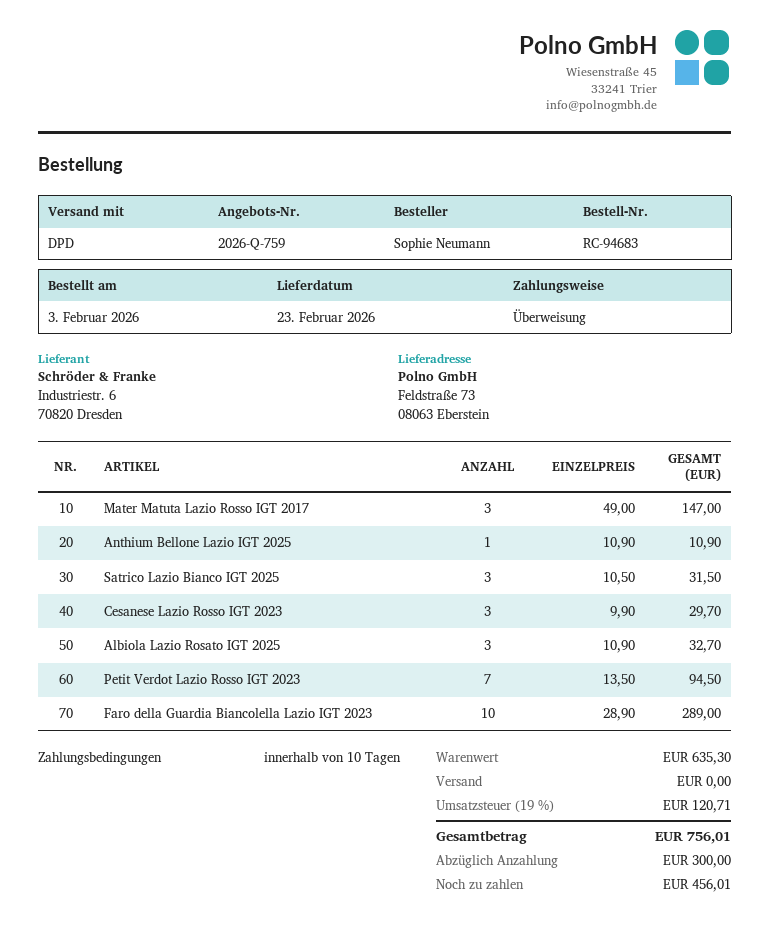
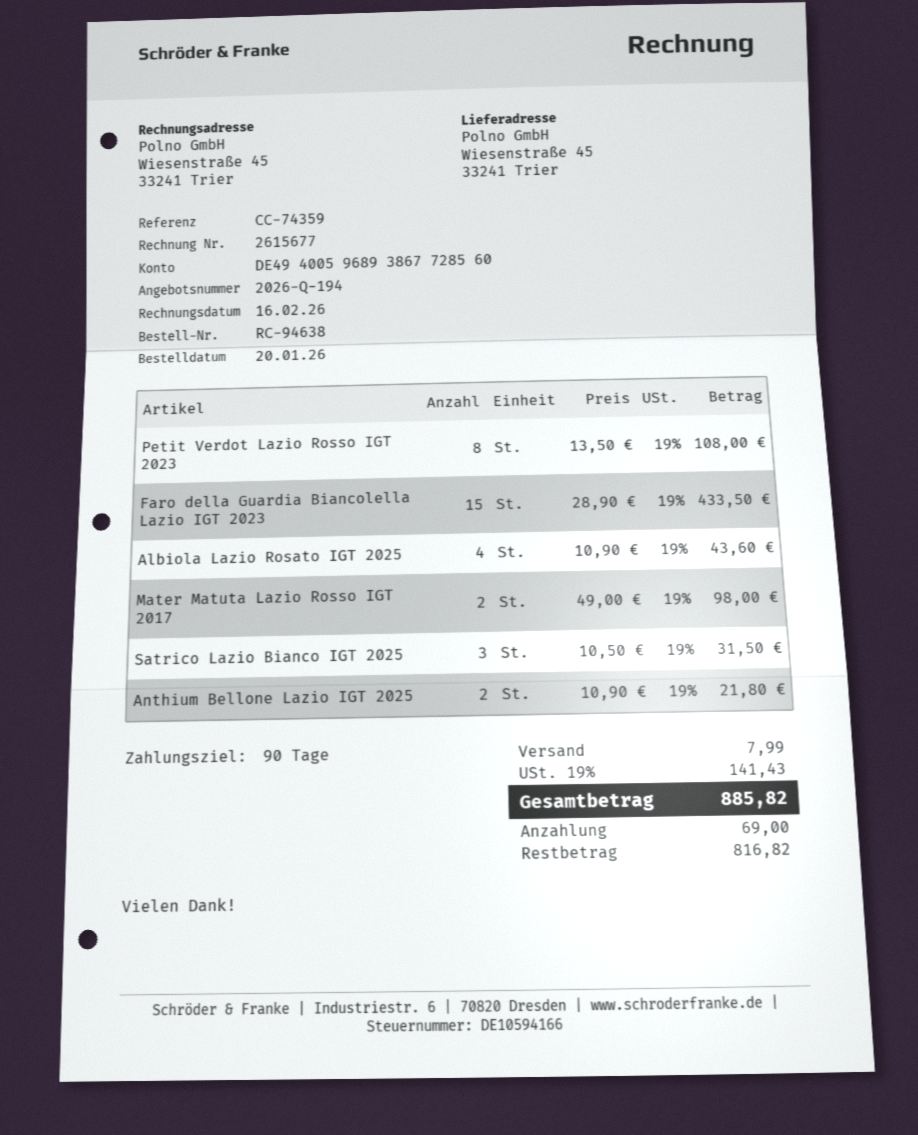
quote number: 2026-Q-759 -> 2026-Q-194
order number: RC-94683 -> RC-94638
order date: 2026-02-03 -> 2026-01-20
payment terms: 10 days -> 90 days
ship to: Feldstraße 73, 08063 Eberstein -> Wiesenstraße 45, 33241 Trier
Mater Matuta Lazio Rosso IGT 2017: 3 x 49.00 = 147.00 -> 2 x 49.00 = 98.00
Anthium Bellone Lazio IGT 2025: 1 x 10.90 = 10.90 -> 2 x 10.90 = 21.80
Cesanese Lazio Rosso IGT 2023: 3 x 9.90 = 29.70 -> none
Albiola Lazio Rosato IGT 2025: 3 x 10.90 = 32.70 -> 4 x 10.90 = 43.60
Petit Verdot Lazio Rosso IGT 2023: 7 x 13.50 = 94.50 -> 8 x 13.50 = 108.00
Faro della Guardia Biancolella Lazio IGT 2023: 10 x 28.90 = 289.00 -> 15 x 28.90 = 433.50
shipping: 0.00 -> 7.99
tax: 19% = 120.71 -> 19% = 141.43
total: 756.01 -> 885.82
deposit: 300.00 -> 69.00
balance: 456.01 -> 816.82

